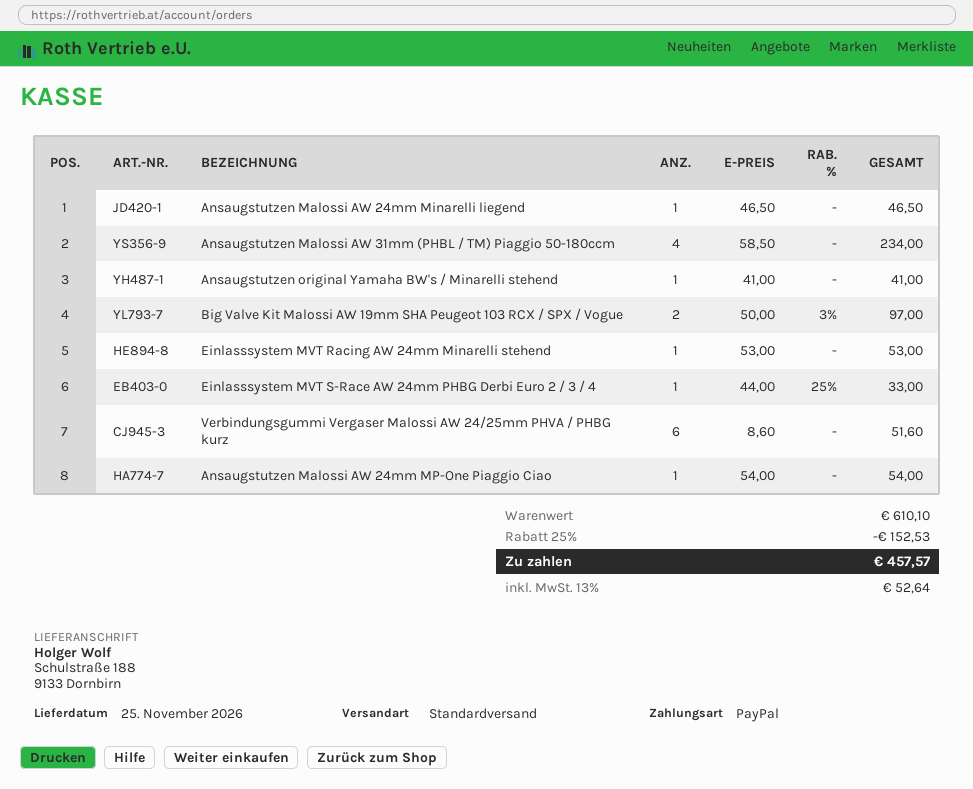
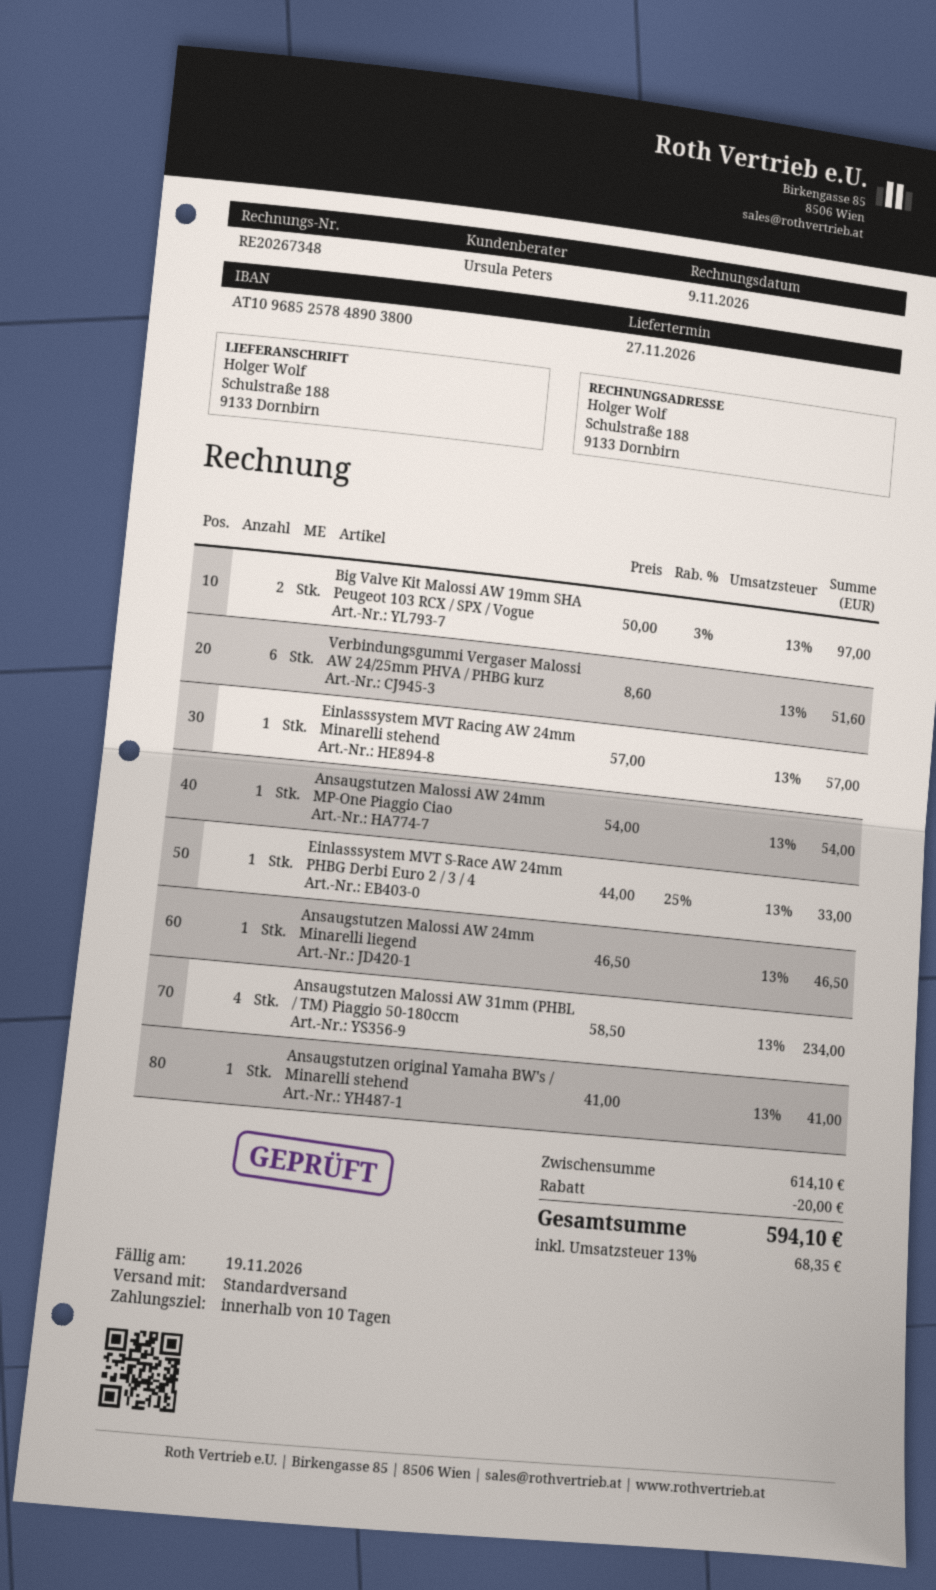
delivery date: 2026-11-25 -> 2026-11-27
Einlasssystem MVT Racing AW 24mm Minarelli stehend: 1 x 53.00 = 53.00 -> 1 x 57.00 = 57.00
subtotal: 610.10 -> 614.10
discount: 152.53 -> 20.00
tax: 13% = 52.64 -> 13% = 68.35
total: 457.57 -> 594.10

